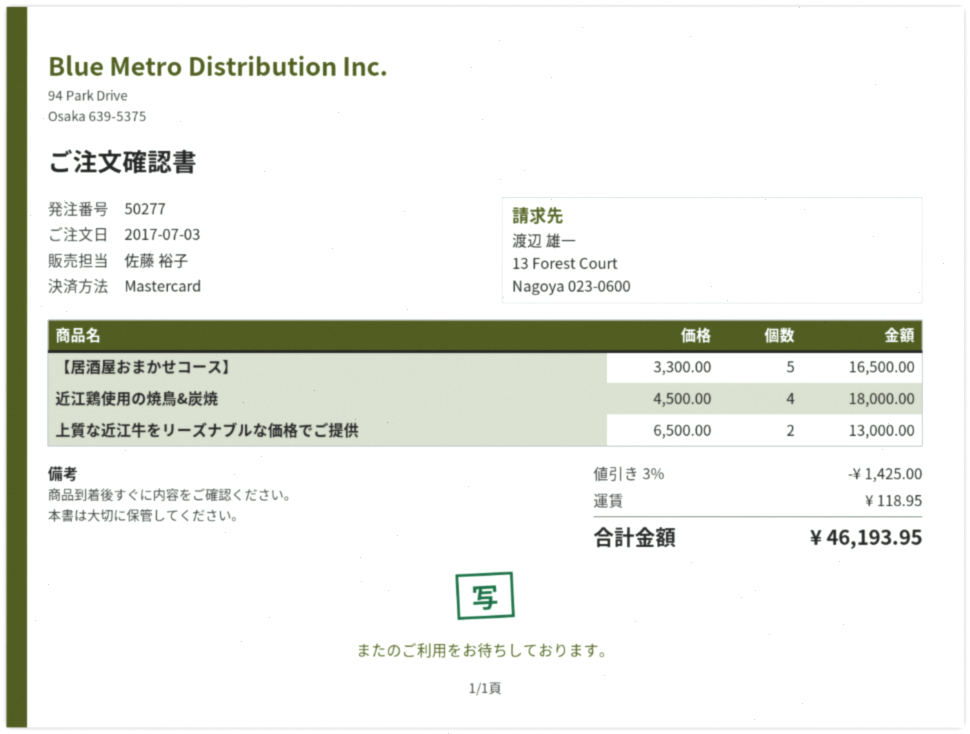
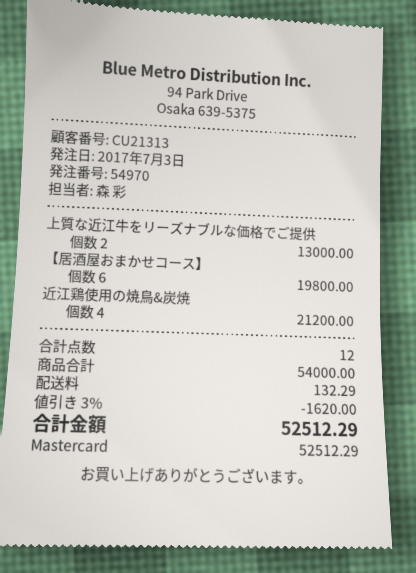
order number: 50277 -> 54970
sales rep: 佐藤 裕子 -> 森 彩
【居酒屋おまかせコース】: 5 for 16500.00 -> 6 for 19800.00
近江鶏使用の焼鳥&炭焼: 4 for 18000.00 -> 4 for 21200.00
discount: 3% = 1425.00 -> 3% = 1620.00
shipping: 118.95 -> 132.29
total: 46193.95 -> 52512.29

